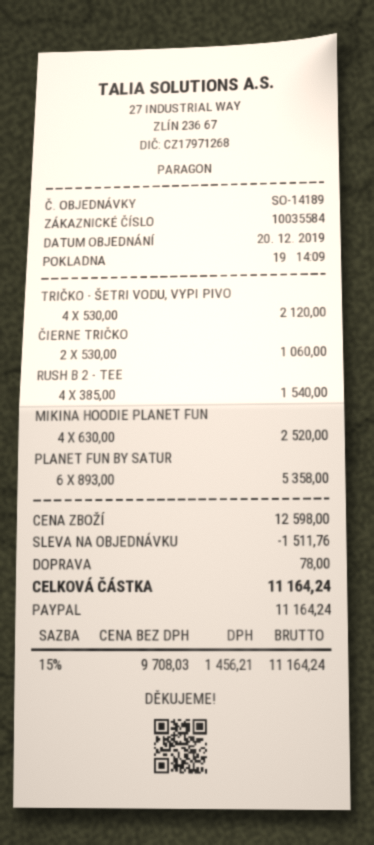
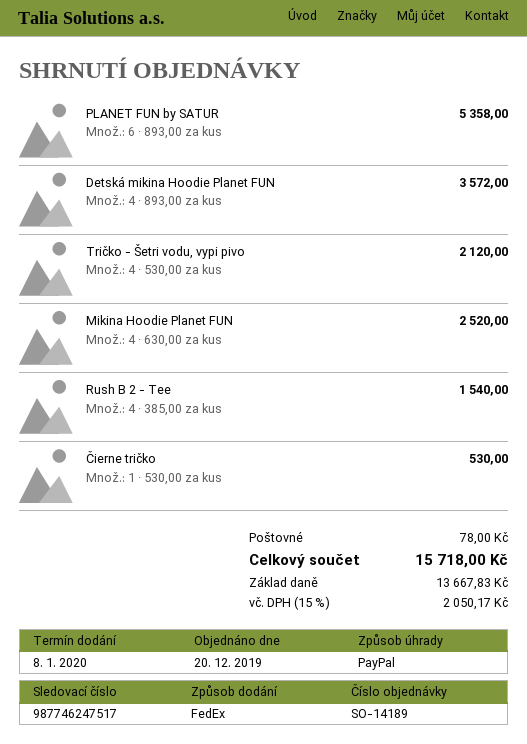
ČIERNE TRIČKO: 2 x 530.00 = 1060.00 -> 1 x 530.00 = 530.00
Detská mikina Hoodie Planet FUN: none -> 4 x 893.00 = 3572.00
discount: 1511.76 -> none
net: 9708.03 -> 13667.83
tax: 15% = 1456.21 -> 15% = 2050.17
total: 11164.24 -> 15718.00

